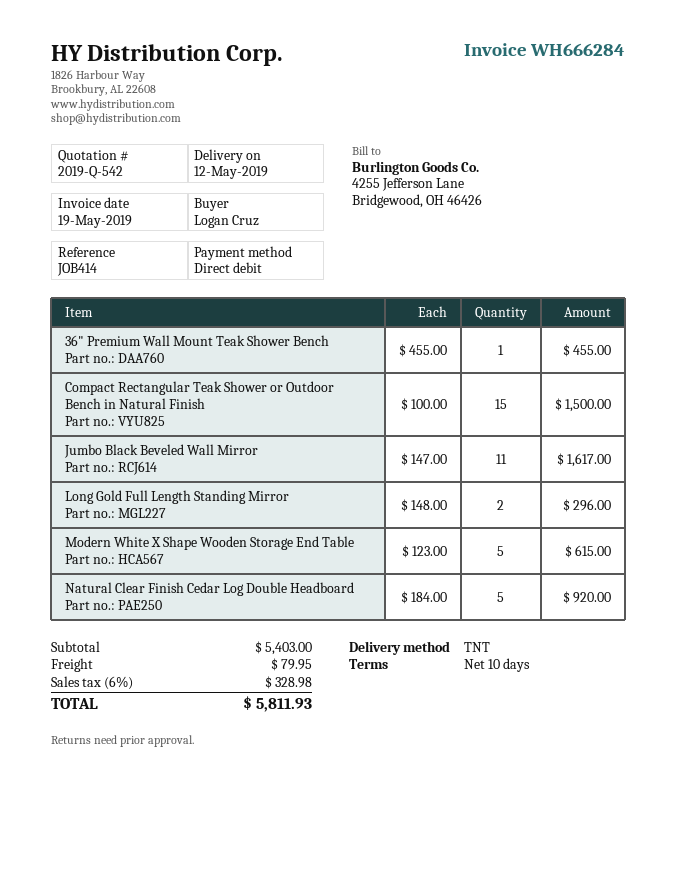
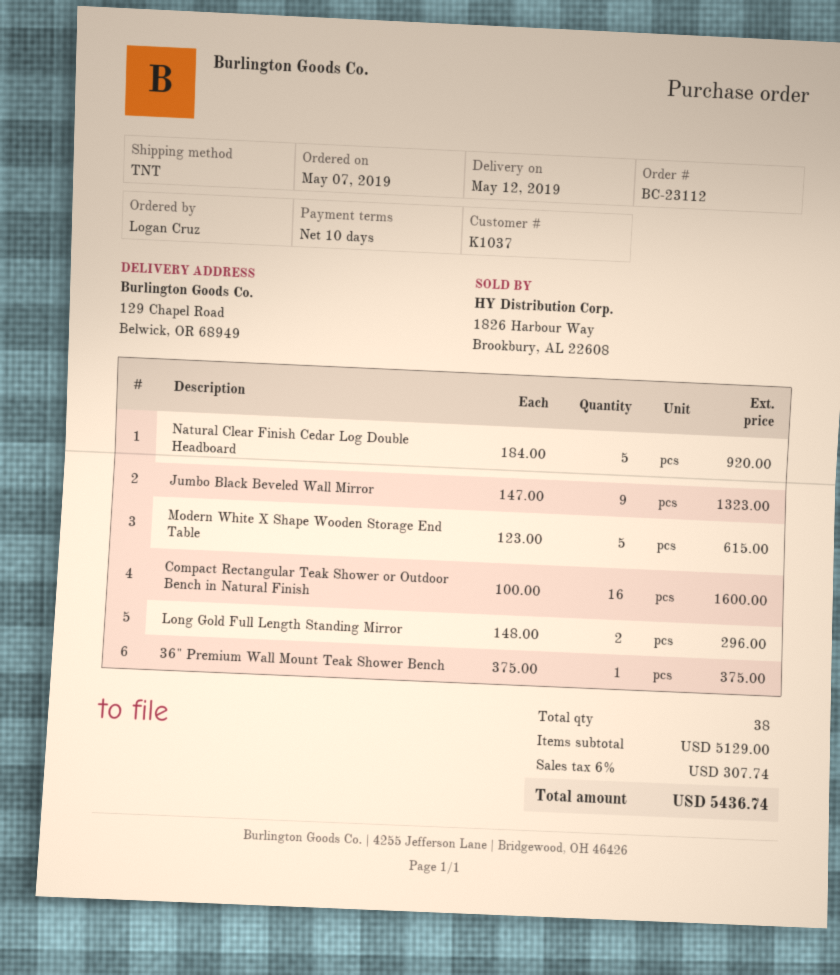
36" Premium Wall Mount Teak Shower Bench: 1 x 455.00 = 455.00 -> 1 x 375.00 = 375.00
Compact Rectangular Teak Shower or Outdoor Bench in Natural Finish: 15 x 100.00 = 1500.00 -> 16 x 100.00 = 1600.00
Jumbo Black Beveled Wall Mirror: 11 x 147.00 = 1617.00 -> 9 x 147.00 = 1323.00
subtotal: 5403.00 -> 5129.00
shipping: 79.95 -> none
tax: 6% = 328.98 -> 6% = 307.74
total: 5811.93 -> 5436.74

